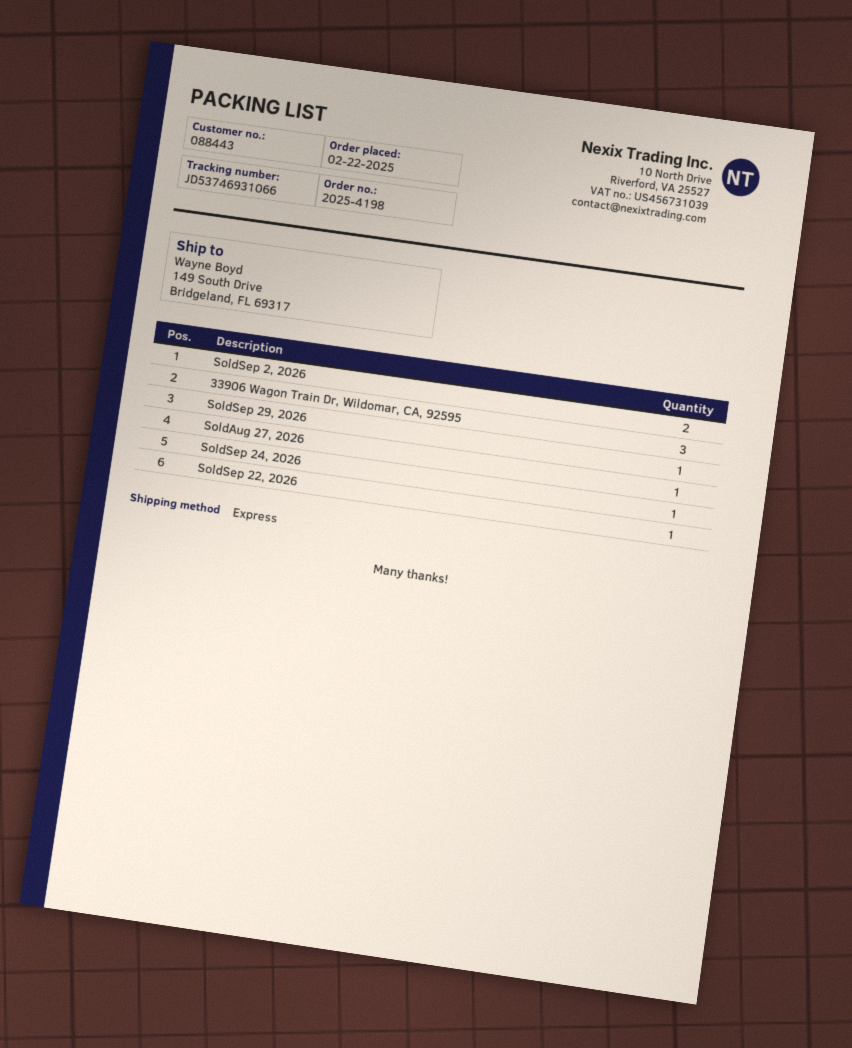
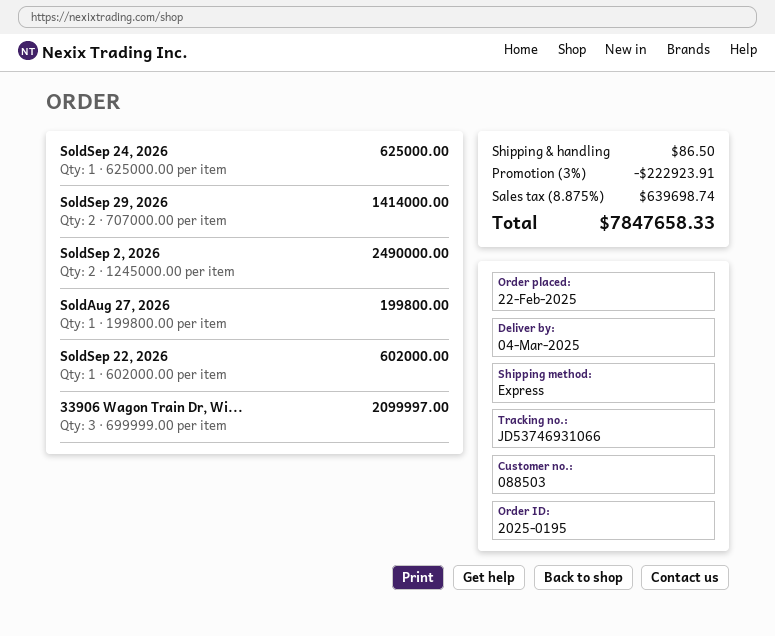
order number: 2025-4198 -> 2025-0195
customer number: 088443 -> 088503
SoldSep 29, 2026: 1 -> 2

